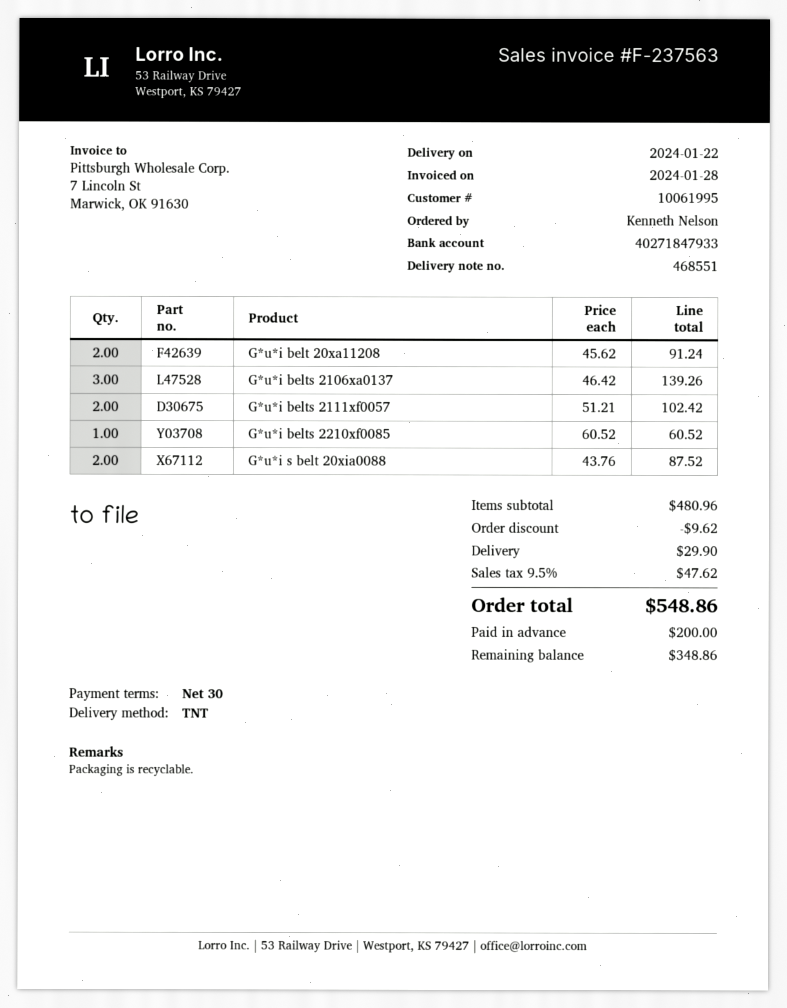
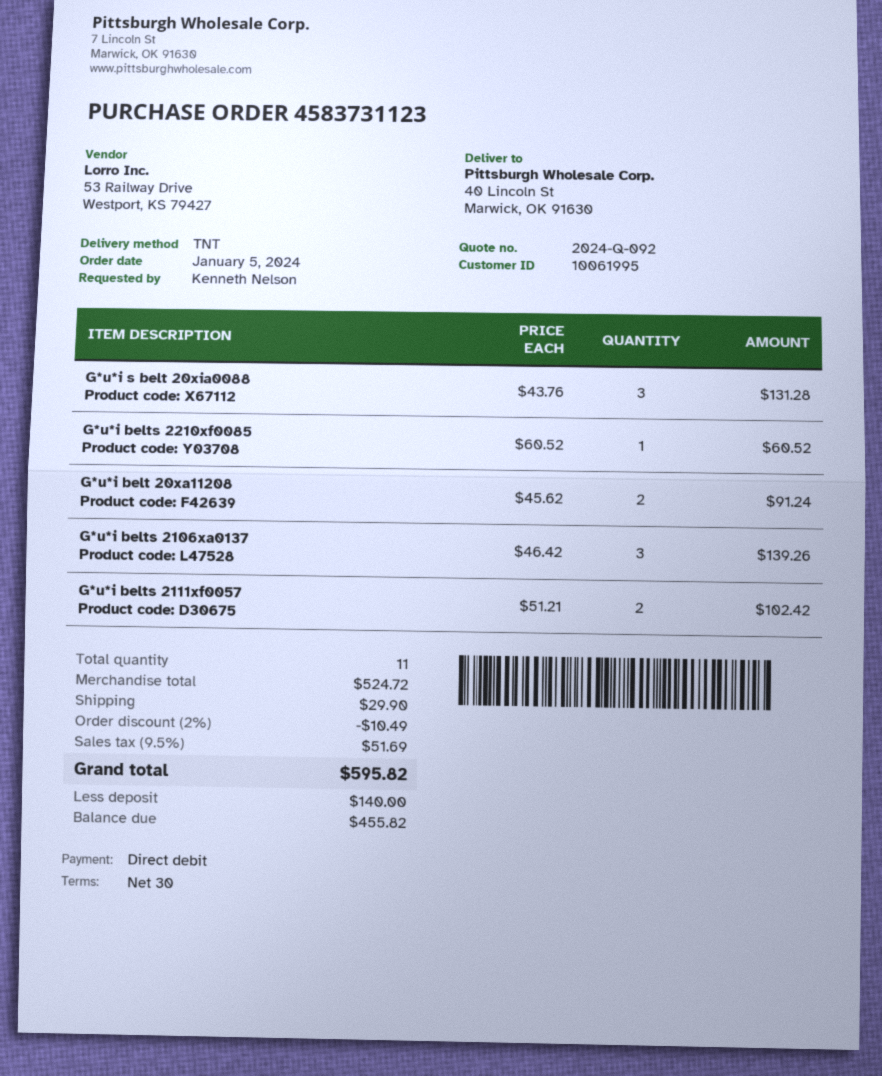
G*u*i s belt 20xia0088: 2 x 43.76 = 87.52 -> 3 x 43.76 = 131.28
subtotal: 480.96 -> 524.72
discount: 9.62 -> 10.49
tax: 9.5% = 47.62 -> 9.5% = 51.69
total: 548.86 -> 595.82
deposit: 200.00 -> 140.00
balance: 348.86 -> 455.82

